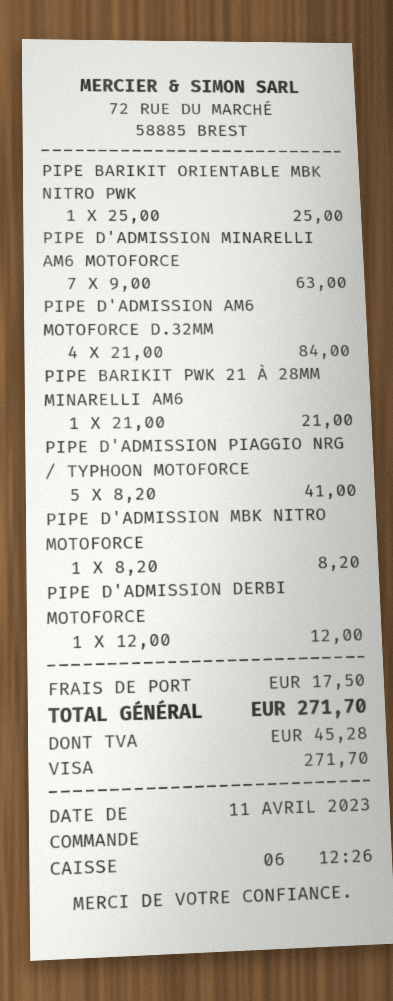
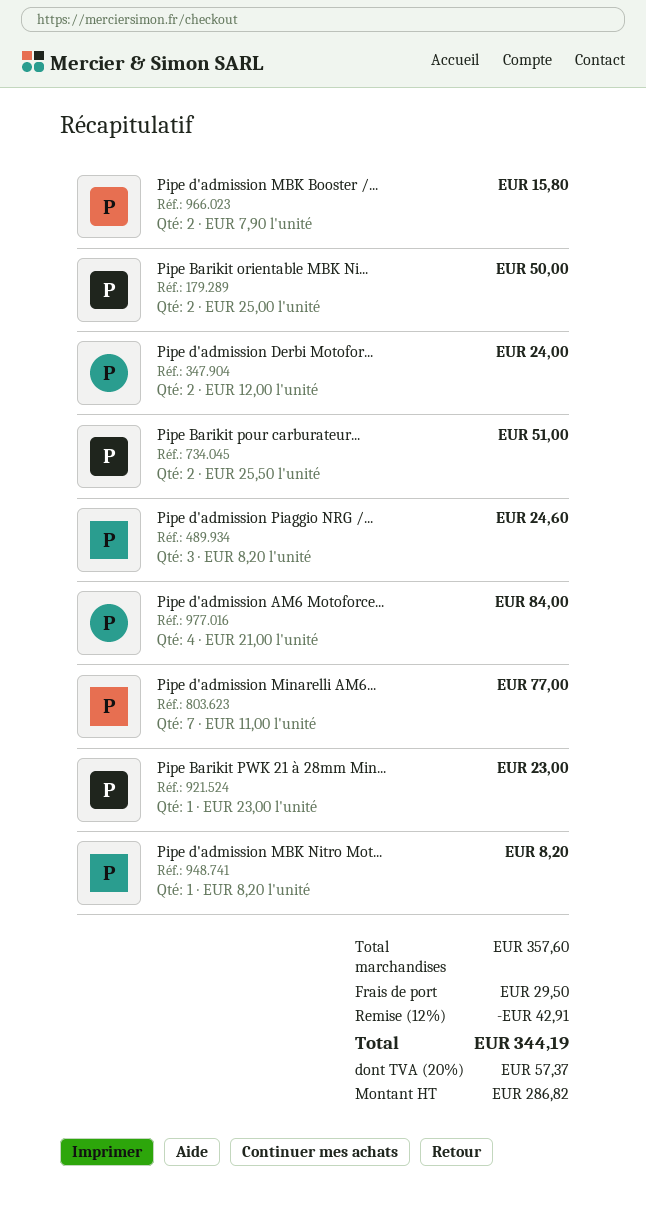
PIPE BARIKIT ORIENTABLE MBK NITRO PWK: 1 x 25.00 = 25.00 -> 2 x 25.00 = 50.00
PIPE D'ADMISSION MINARELLI AM6 MOTOFORCE: 7 x 9.00 = 63.00 -> 7 x 11.00 = 77.00
PIPE BARIKIT PWK 21 À 28MM MINARELLI AM6: 1 x 21.00 = 21.00 -> 1 x 23.00 = 23.00
PIPE D'ADMISSION PIAGGIO NRG / TYPHOON MOTOFORCE: 5 x 8.20 = 41.00 -> 3 x 8.20 = 24.60
PIPE D'ADMISSION DERBI MOTOFORCE: 1 x 12.00 = 12.00 -> 2 x 12.00 = 24.00
Pipe d'admission MBK Booster /...: none -> 2 x 7.90 = 15.80
Pipe Barikit pour carburateur...: none -> 2 x 25.50 = 51.00
discount: none -> 12% = 42.91
shipping: 17.50 -> 29.50
tax: 45.28 -> 57.37
total: 271.70 -> 344.19

